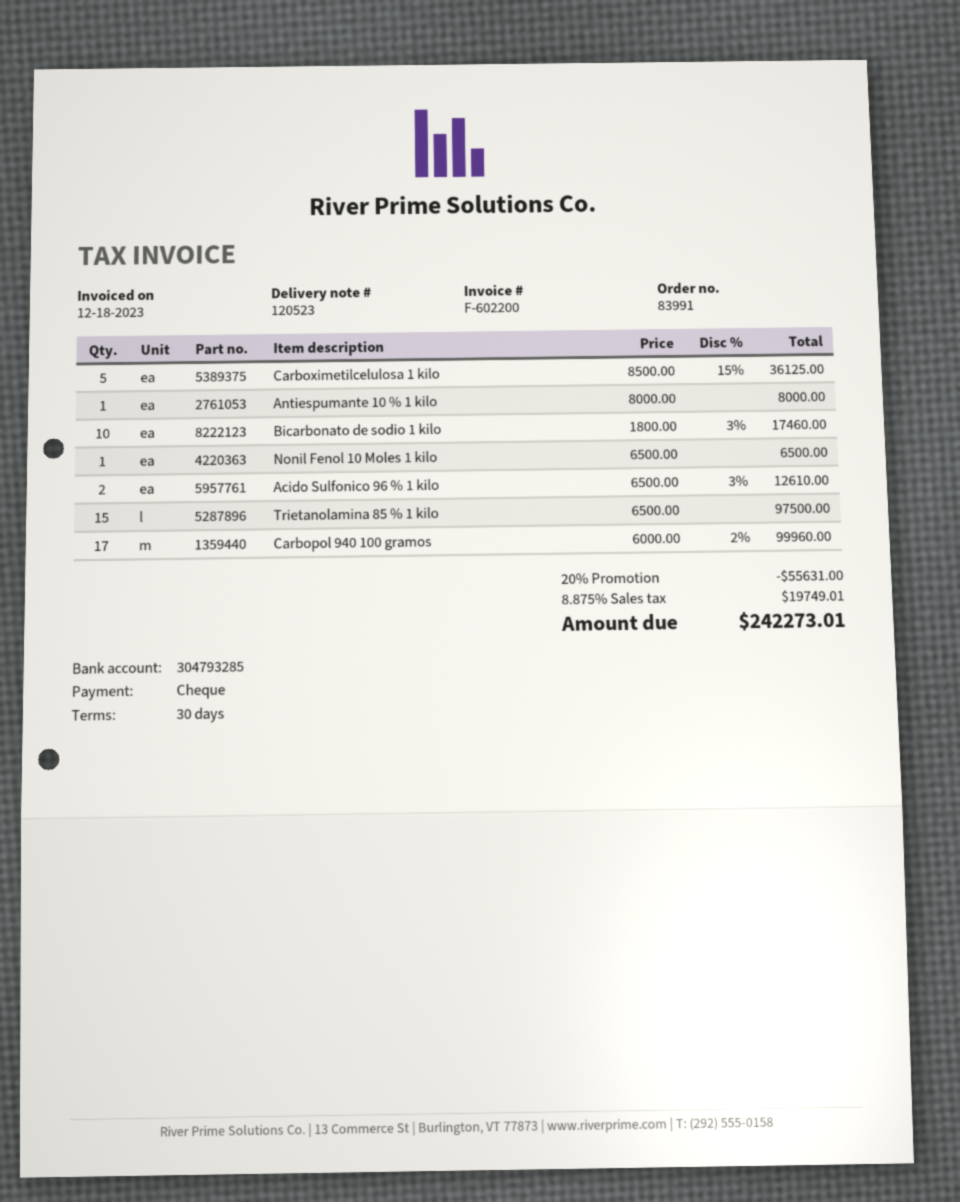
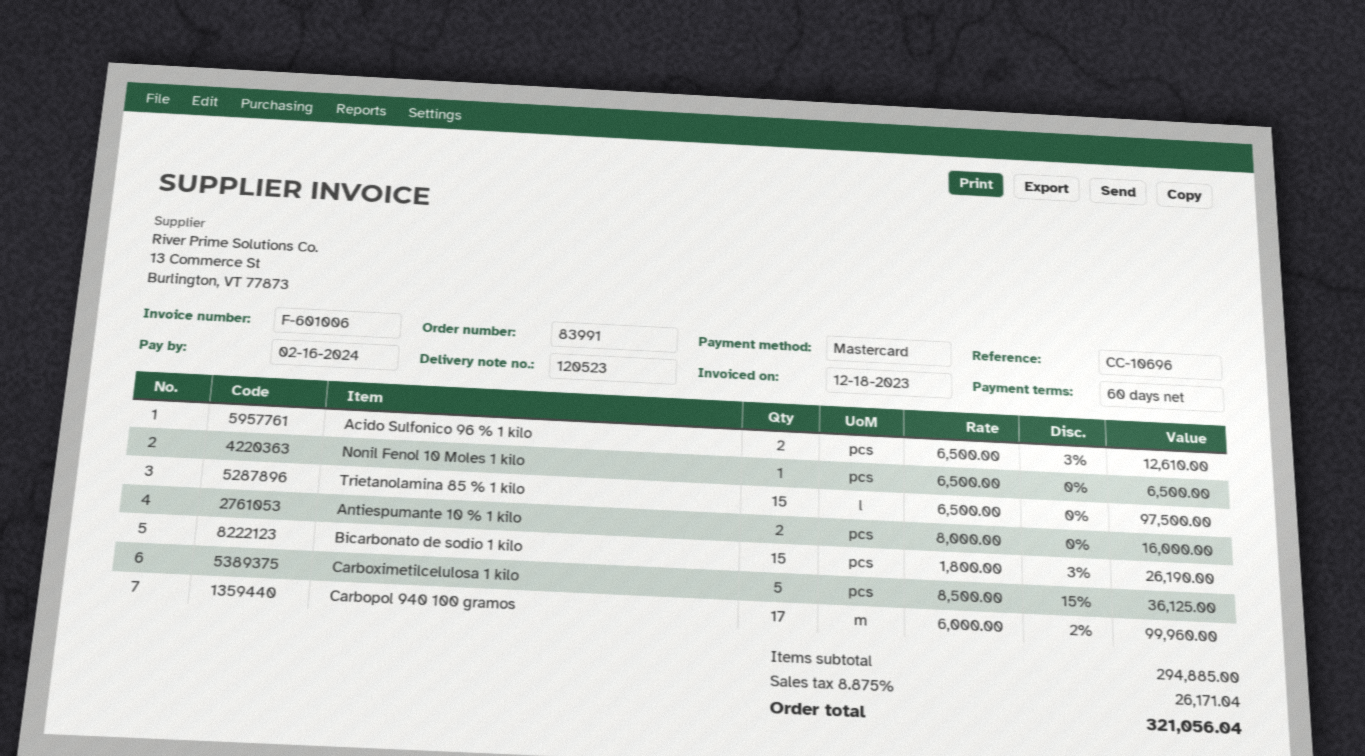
invoice number: F-602200 -> F-601006
payment terms: 30 days -> 60 days
payment method: cheque -> Mastercard
Antiespumante 10 % 1 kilo: 1 x 8000.00 = 8000.00 -> 2 x 8000.00 = 16000.00
Bicarbonato de sodio 1 kilo: 10 x 1800.00 - 3% = 17460.00 -> 15 x 1800.00 - 3% = 26190.00
discount: 20% = 55631.00 -> none
tax: 8.875% = 19749.01 -> 8.875% = 26171.04
total: 242273.01 -> 321056.04

